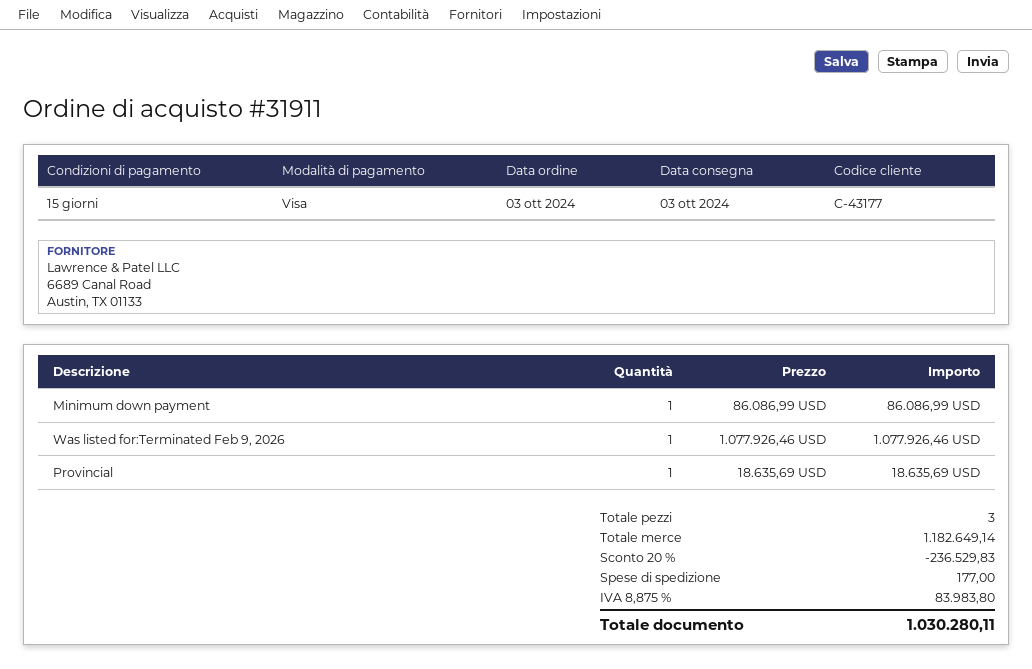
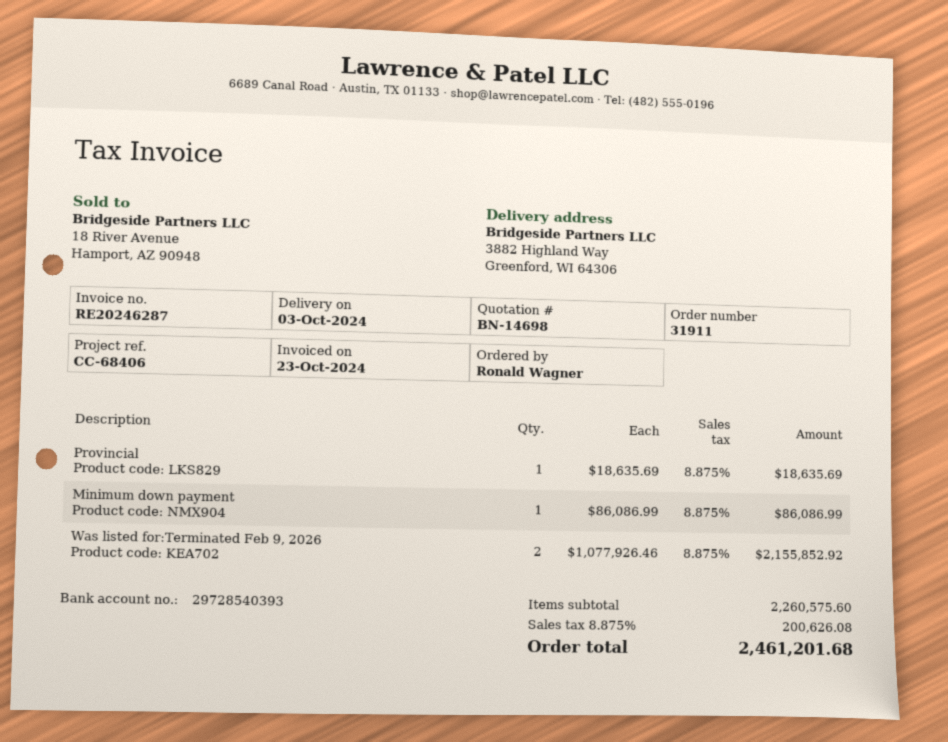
Was listed for:Terminated Feb 9, 2026: 1 x 1077926.46 = 1077926.46 -> 2 x 1077926.46 = 2155852.92
subtotal: 1182649.14 -> 2260575.60
discount: 20% = 236529.83 -> none
shipping: 177.00 -> none
tax: 8.875% = 83983.80 -> 8.875% = 200626.08
total: 1030280.11 -> 2461201.68

